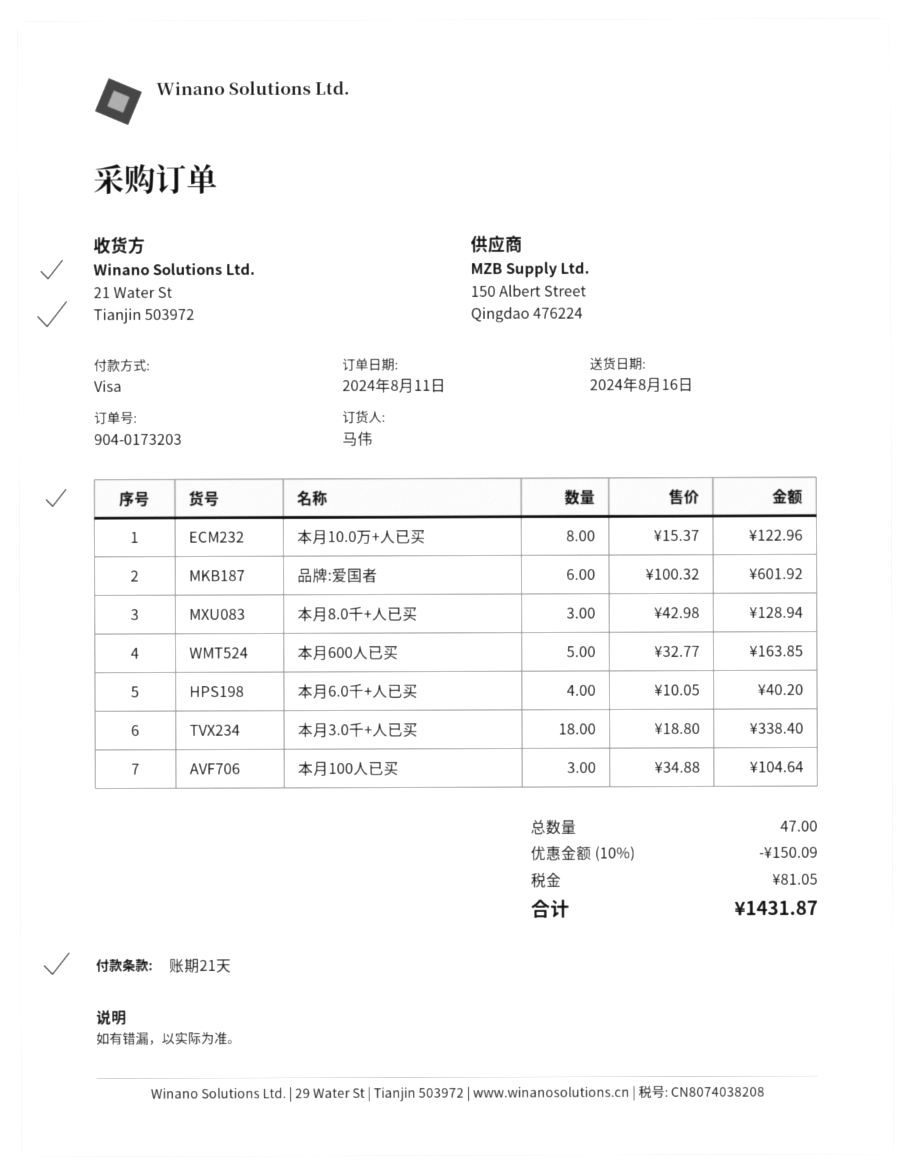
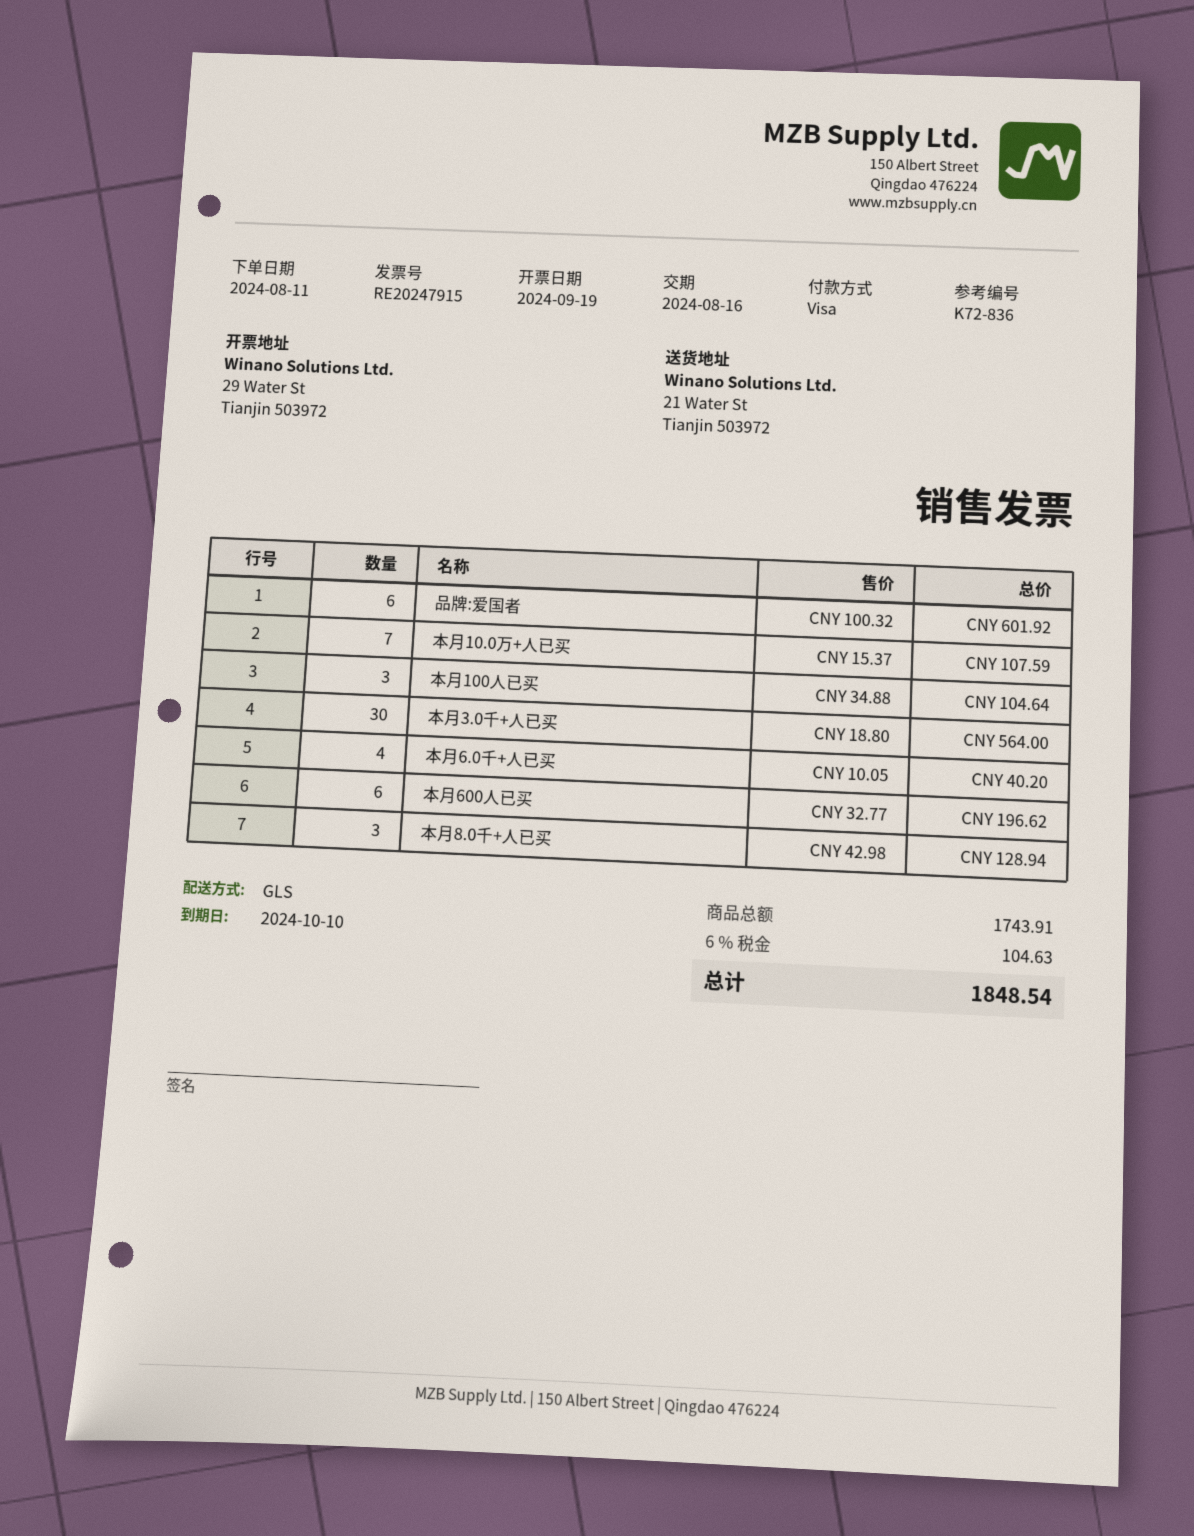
本月10.0万+人已买: 8 x 15.37 = 122.96 -> 7 x 15.37 = 107.59
本月600人已买: 5 x 32.77 = 163.85 -> 6 x 32.77 = 196.62
本月3.0千+人已买: 18 x 18.80 = 338.40 -> 30 x 18.80 = 564.00
discount: 10% = 150.09 -> none
tax: 81.05 -> 104.63
total: 1431.87 -> 1848.54

